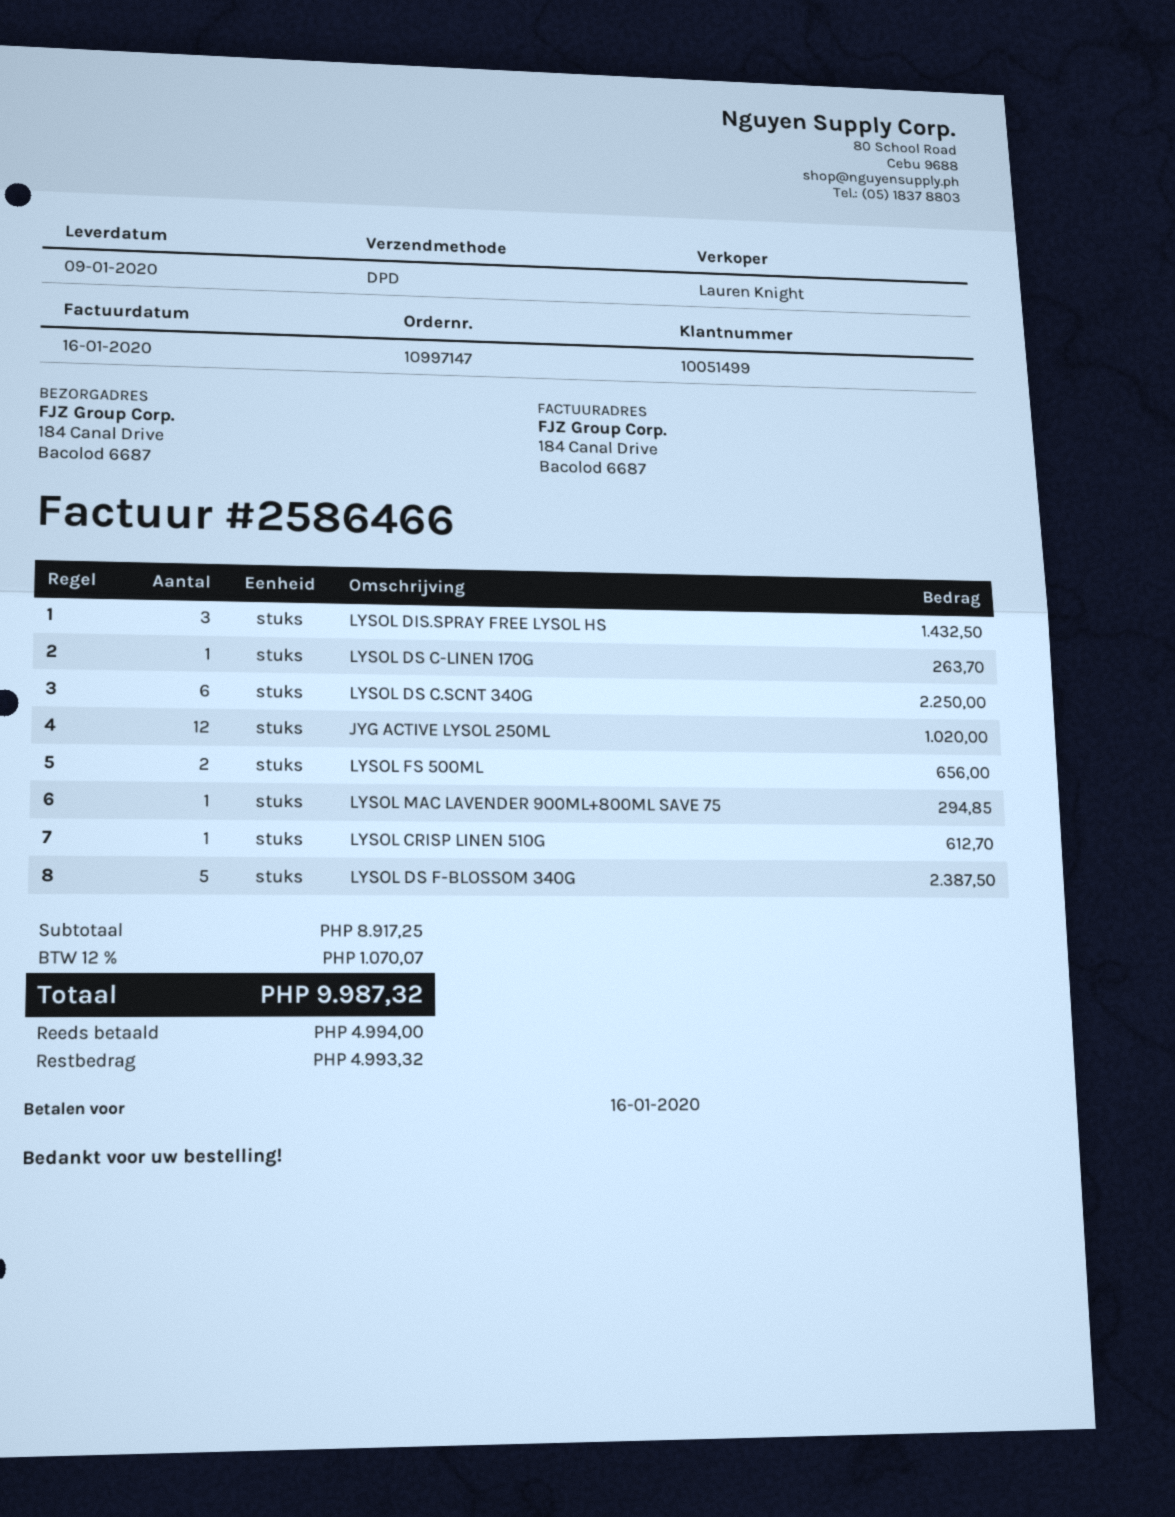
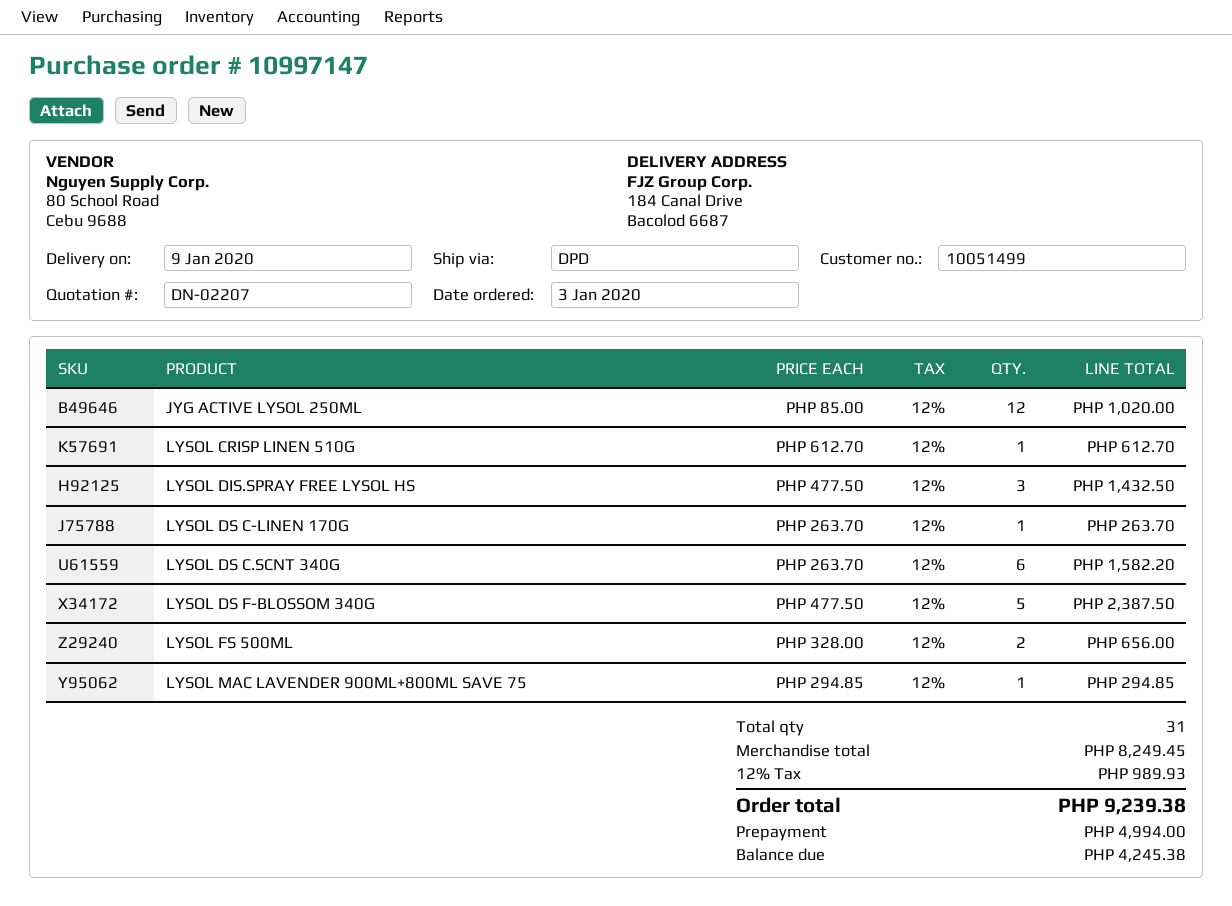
LYSOL DS C.SCNT 340G: 6 for 2250.00 -> 6 for 1582.20
subtotal: 8917.25 -> 8249.45
tax: 12% = 1070.07 -> 12% = 989.93
total: 9987.32 -> 9239.38
balance: 4993.32 -> 4245.38

